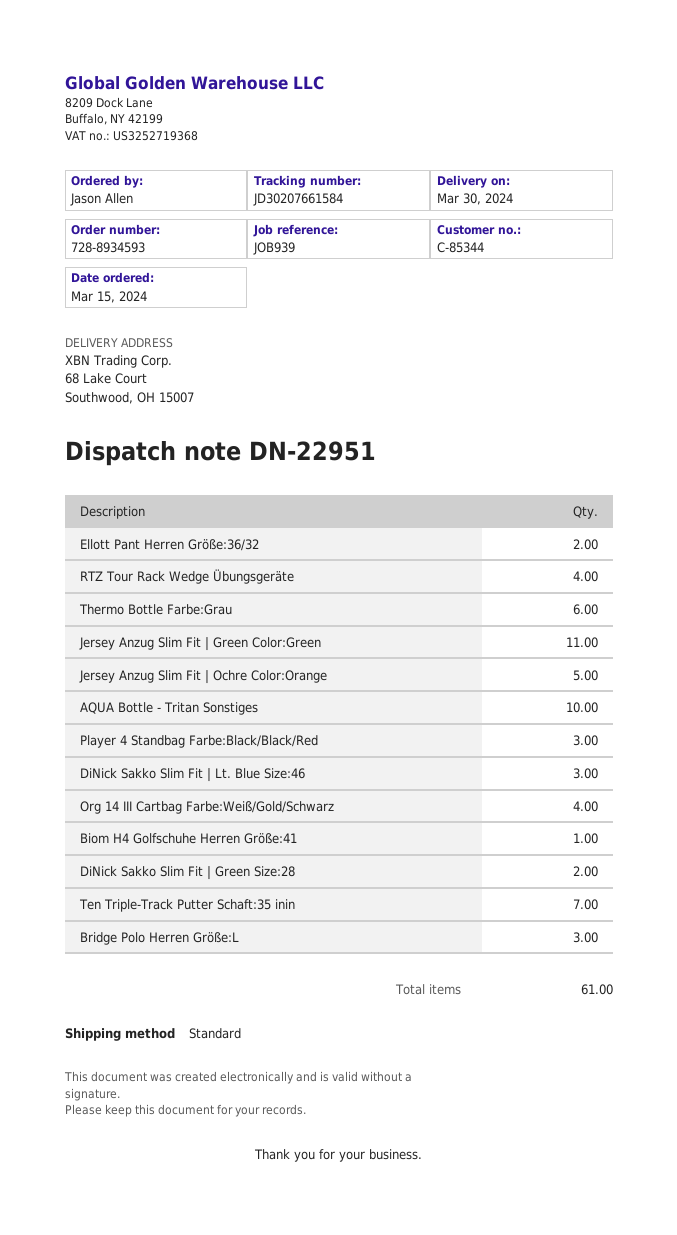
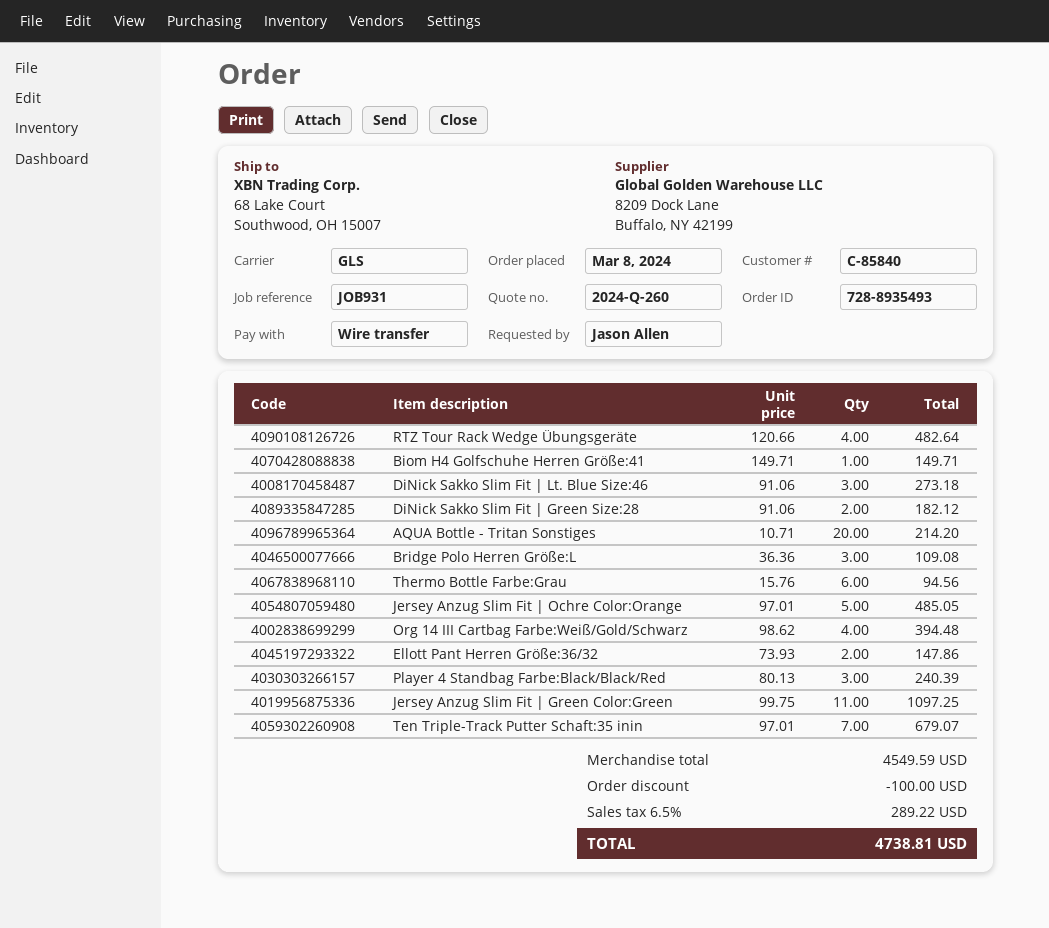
order number: 728-8934593 -> 728-8935493
order date: 2024-03-15 -> 2024-03-08
customer number: C-85344 -> C-85840
reference: JOB939 -> JOB931
shipping method: standard -> GLS
AQUA Bottle - Tritan Sonstiges: 10 -> 20

